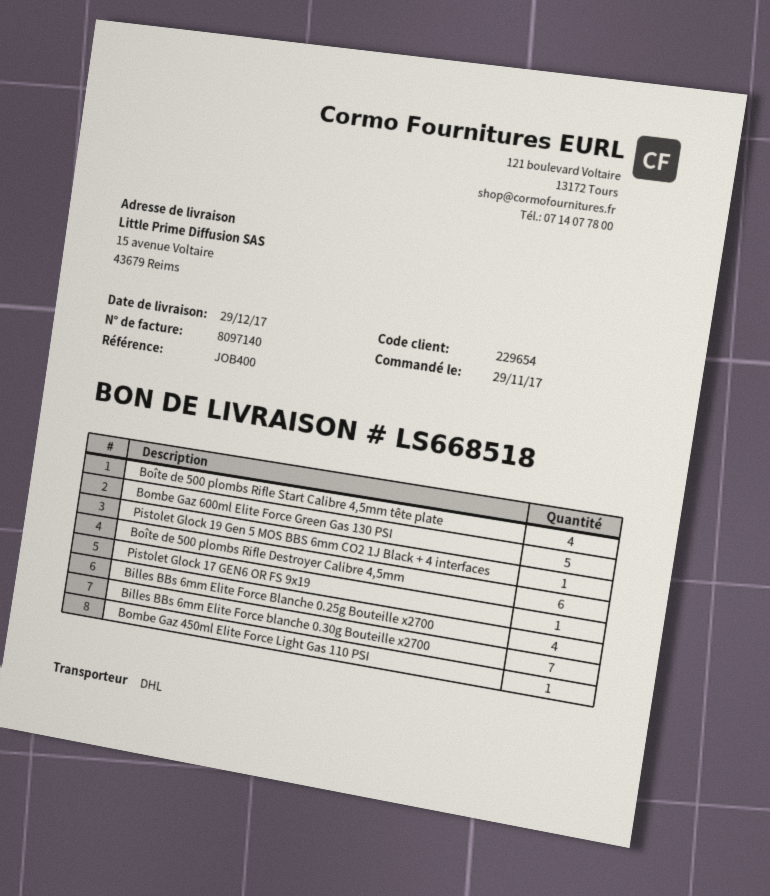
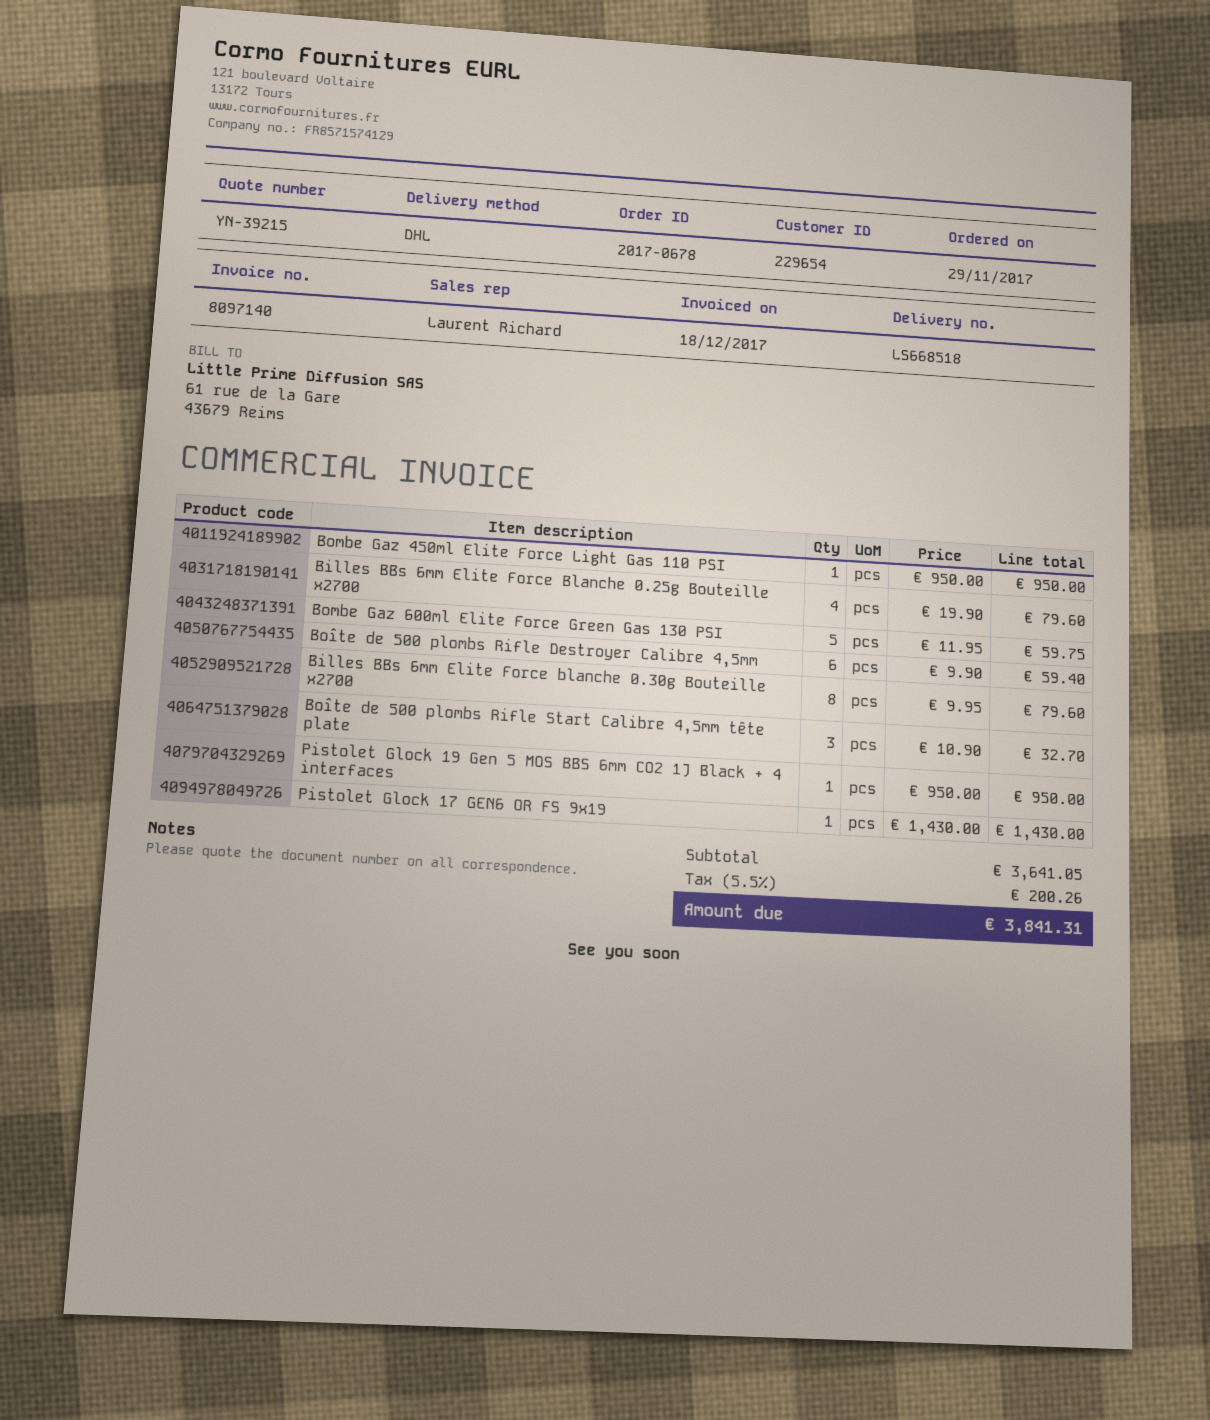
Boîte de 500 plombs Rifle Start Calibre 4,5mm tête plate: 4 -> 3
Billes BBs 6mm Elite Force blanche 0.30g Bouteille x2700: 7 -> 8

